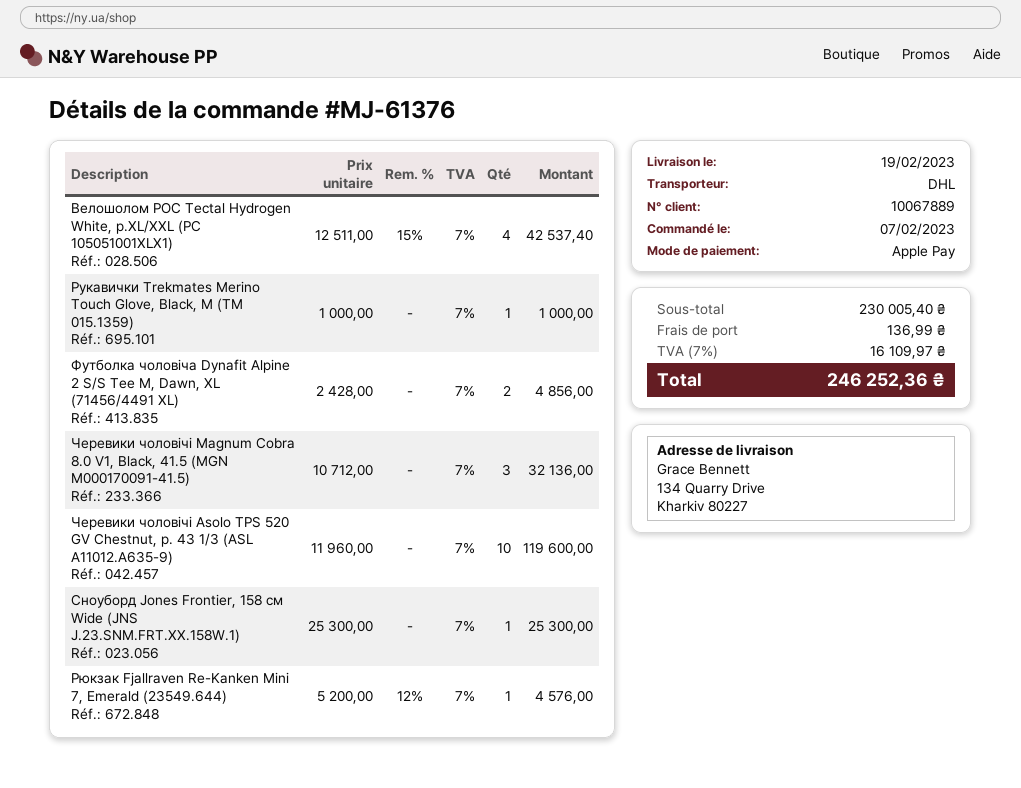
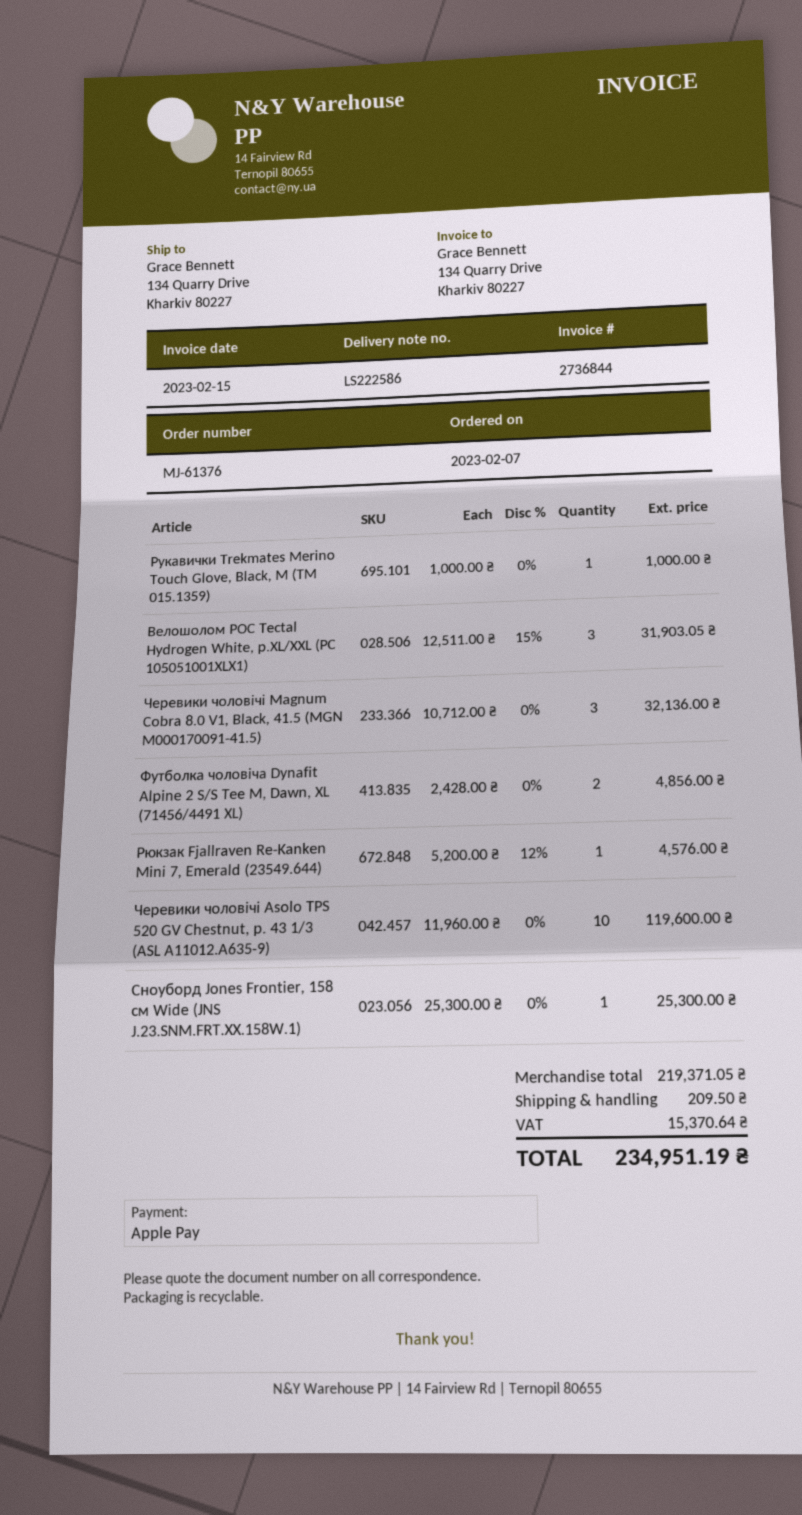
Велошолом POC Tectal Hydrogen White, р.XL/XXL (PC 105051001XLX1): 4 x 12511.00 - 15% = 42537.40 -> 3 x 12511.00 - 15% = 31903.05
subtotal: 230005.40 -> 219371.05
shipping: 136.99 -> 209.50
tax: 16109.97 -> 15370.64
total: 246252.36 -> 234951.19

